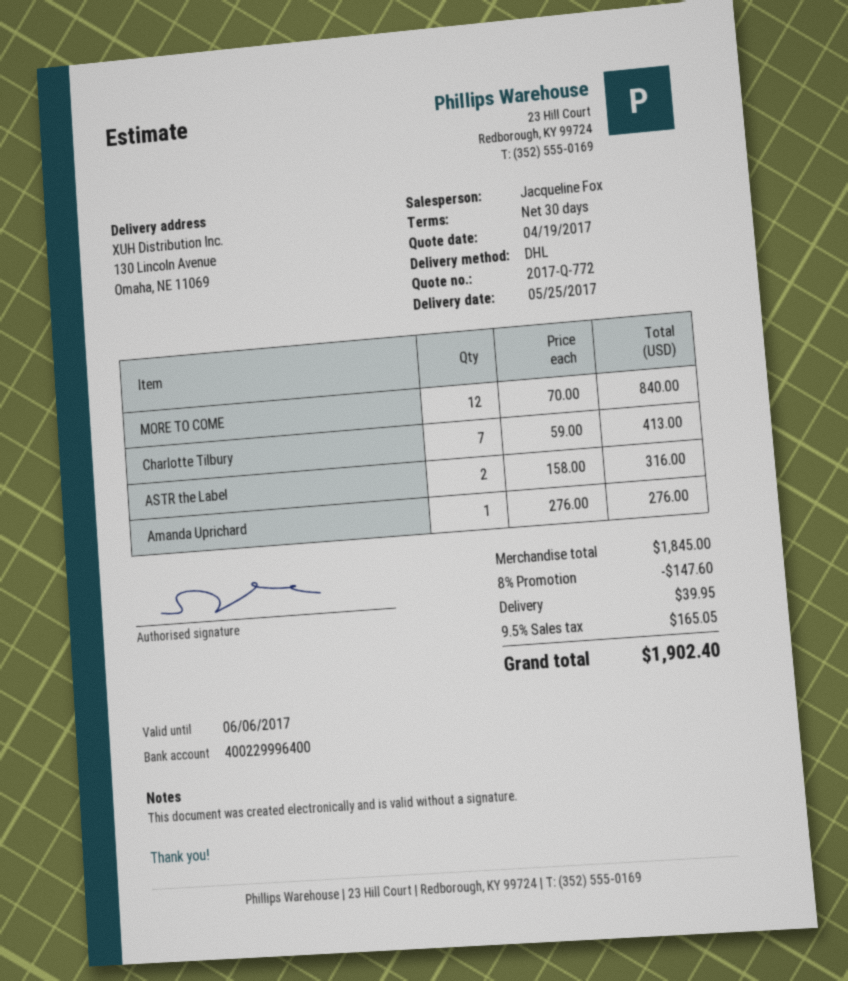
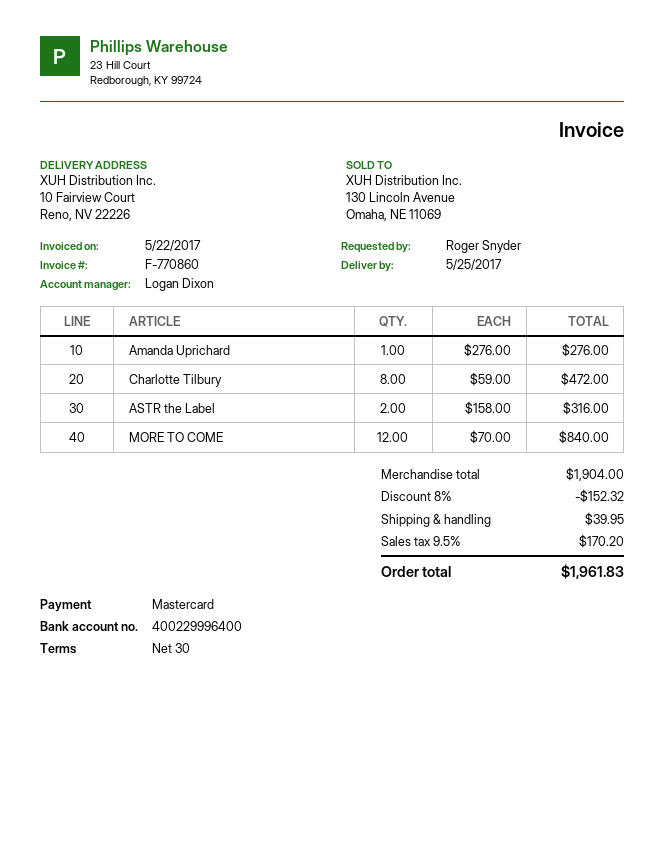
sales rep: Jacqueline Fox -> Logan Dixon
ship to: 130 Lincoln Avenue, Omaha, NE 11069 -> 10 Fairview Court, Reno, NV 22226
Charlotte Tilbury: 7 x 59.00 = 413.00 -> 8 x 59.00 = 472.00
subtotal: 1845.00 -> 1904.00
discount: 8% = 147.60 -> 8% = 152.32
tax: 9.5% = 165.05 -> 9.5% = 170.20
total: 1902.40 -> 1961.83

